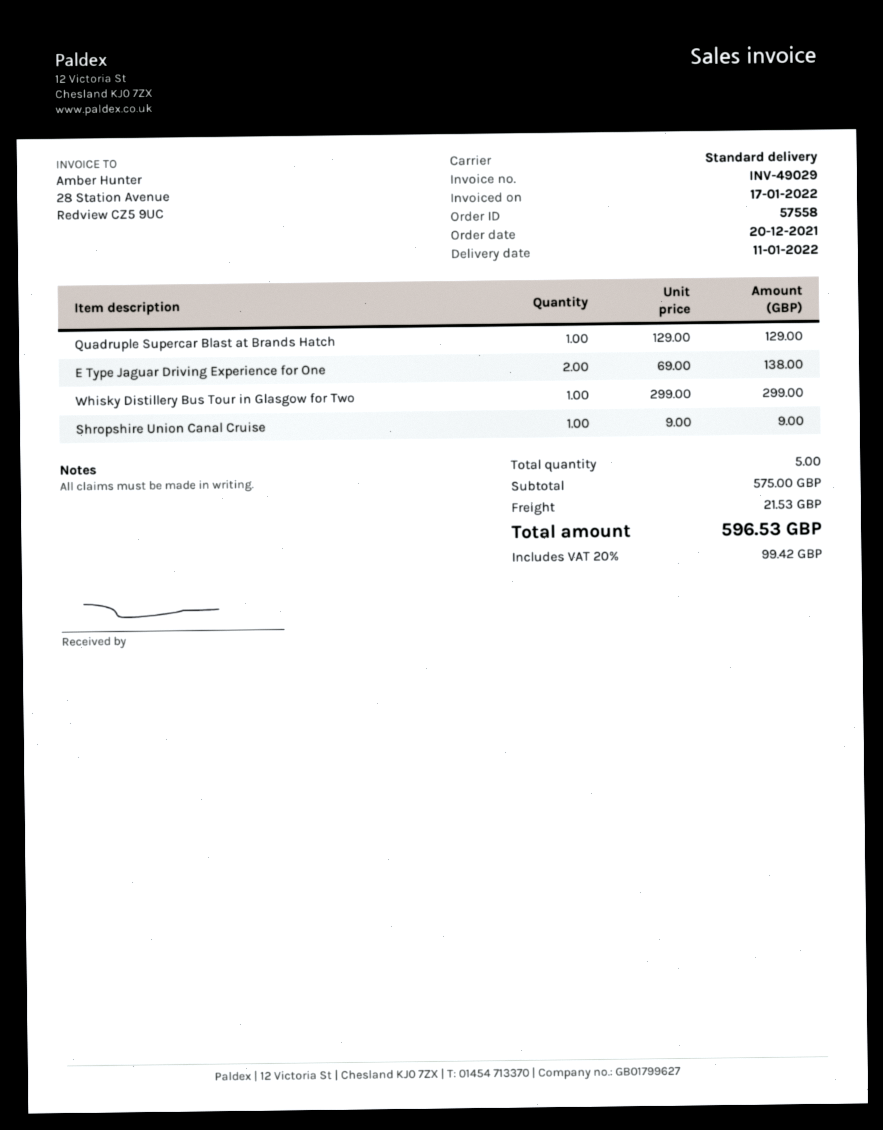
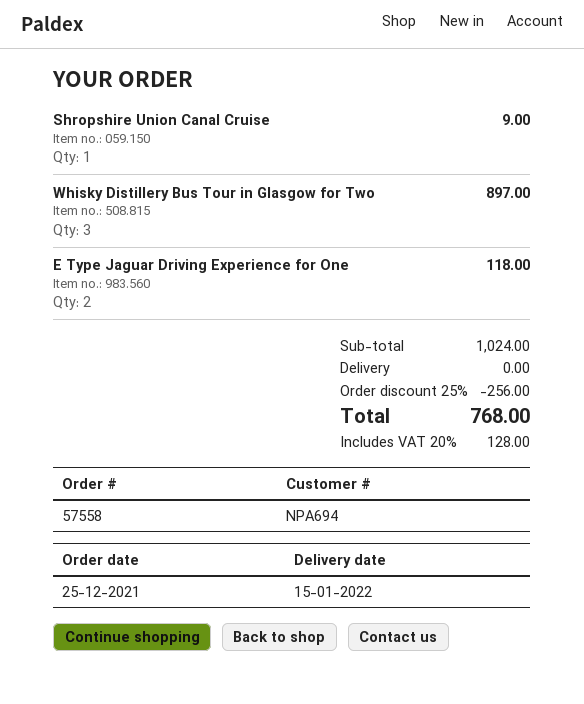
order date: 2021-12-20 -> 2021-12-25
delivery date: 2022-01-11 -> 2022-01-15
Quadruple Supercar Blast at Brands Hatch: 1 for 129.00 -> none
E Type Jaguar Driving Experience for One: 2 for 138.00 -> 2 for 118.00
Whisky Distillery Bus Tour in Glasgow for Two: 1 for 299.00 -> 3 for 897.00
subtotal: 575.00 -> 1024.00
discount: none -> 25% = 256.00
shipping: 21.53 -> 0.00
tax: 20% = 99.42 -> 20% = 128.00
total: 596.53 -> 768.00

